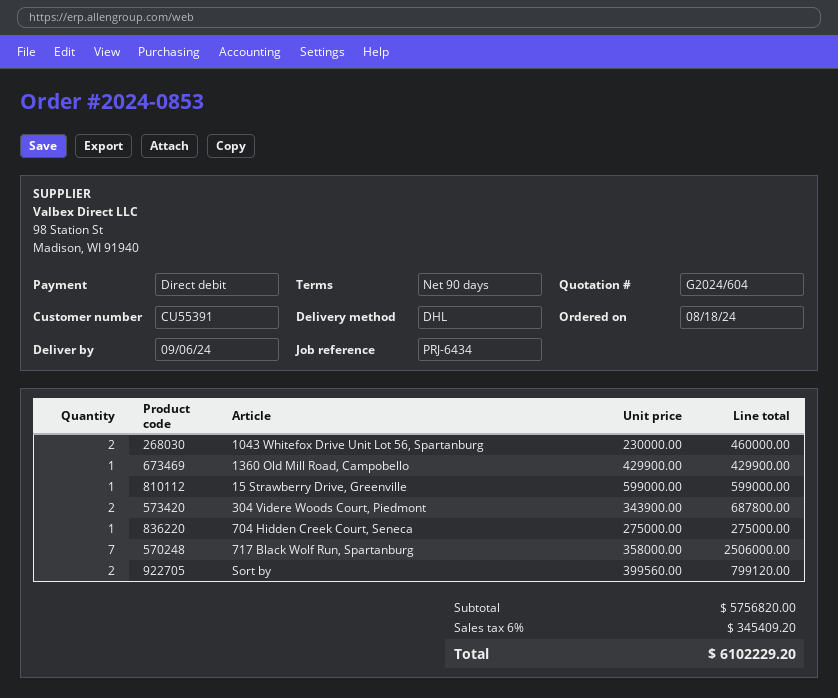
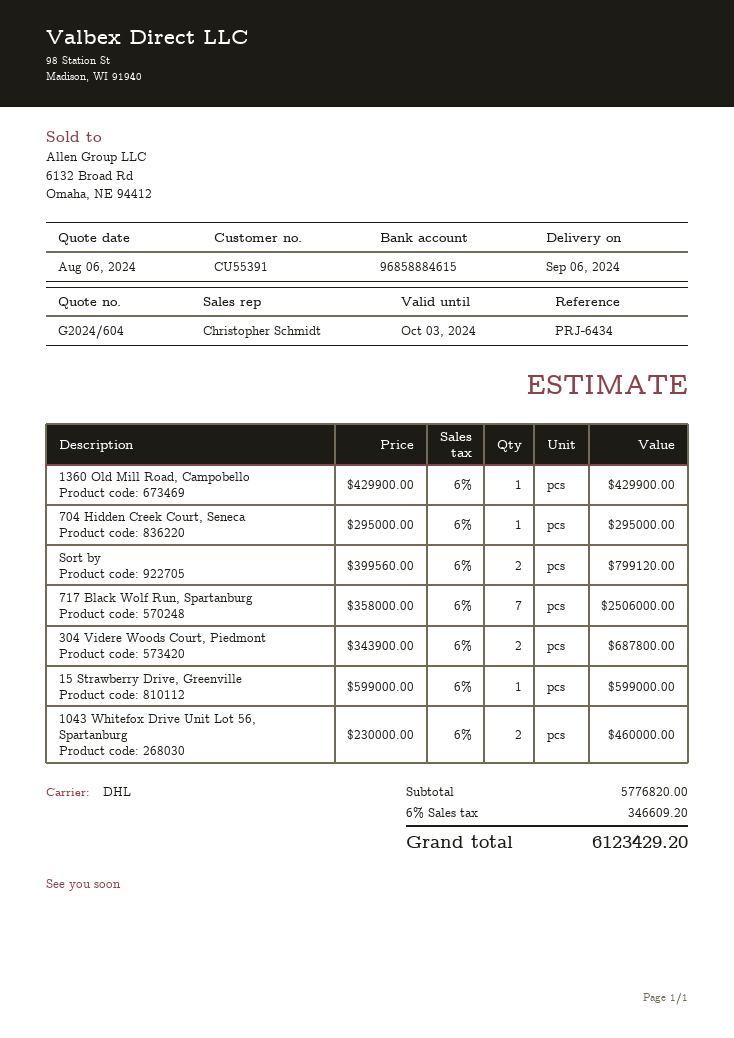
704 Hidden Creek Court, Seneca: 1 x 275000.00 = 275000.00 -> 1 x 295000.00 = 295000.00
subtotal: 5756820.00 -> 5776820.00
tax: 6% = 345409.20 -> 6% = 346609.20
total: 6102229.20 -> 6123429.20

